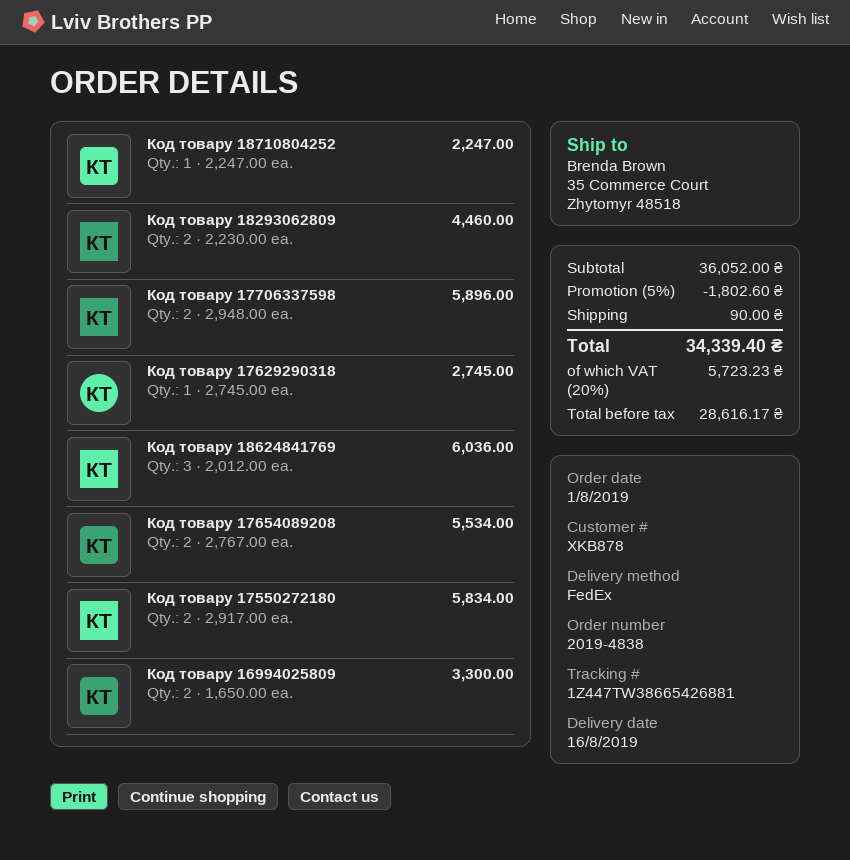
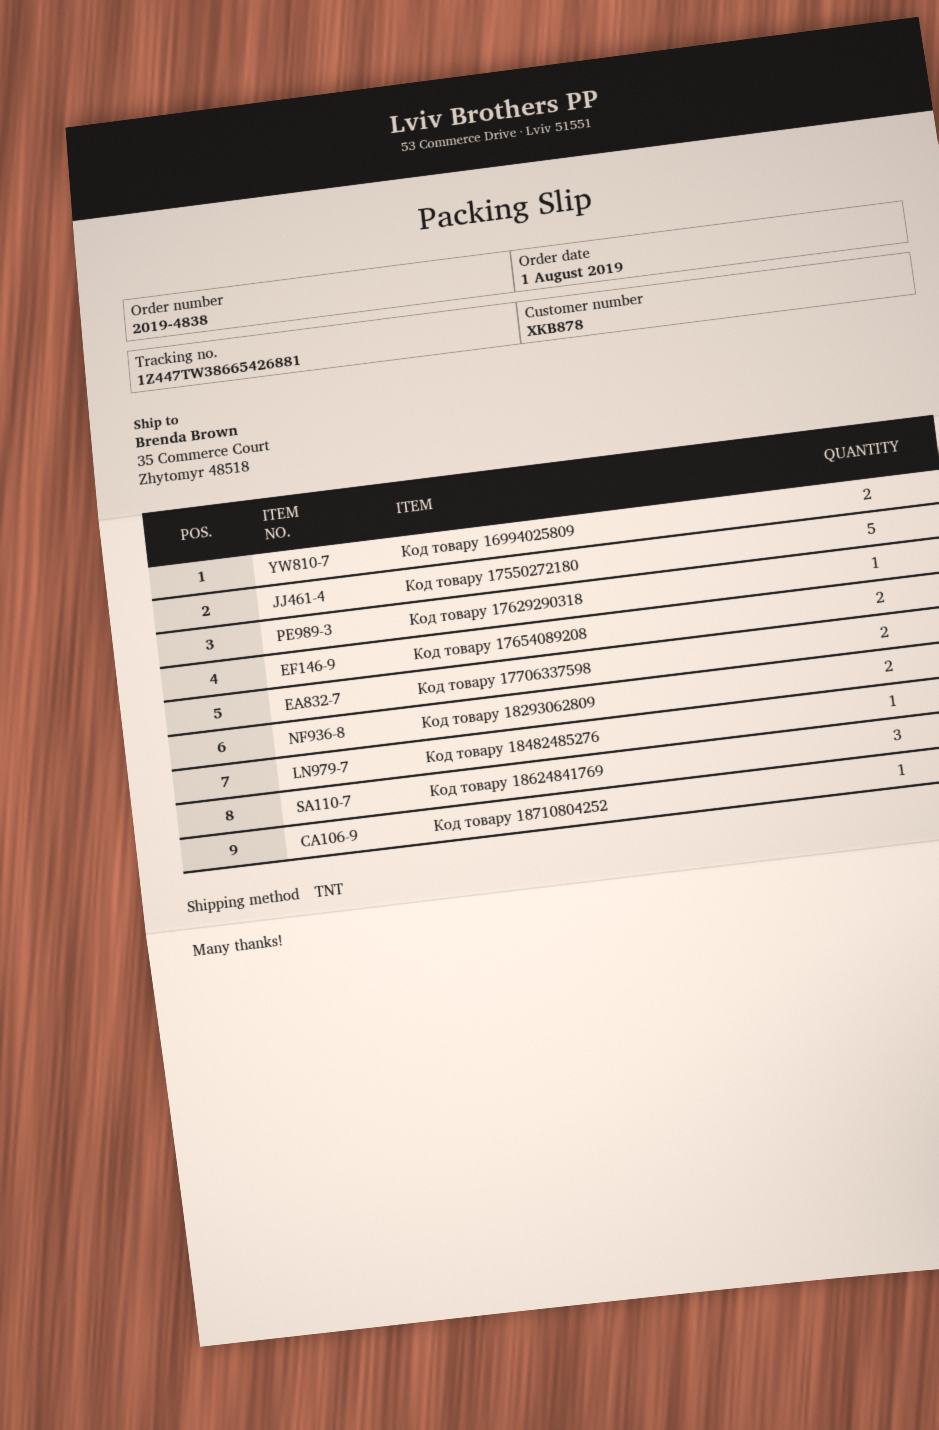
shipping method: FedEx -> TNT
Код товару 17550272180: 2 -> 5
Код товару 18482485276: none -> 1

